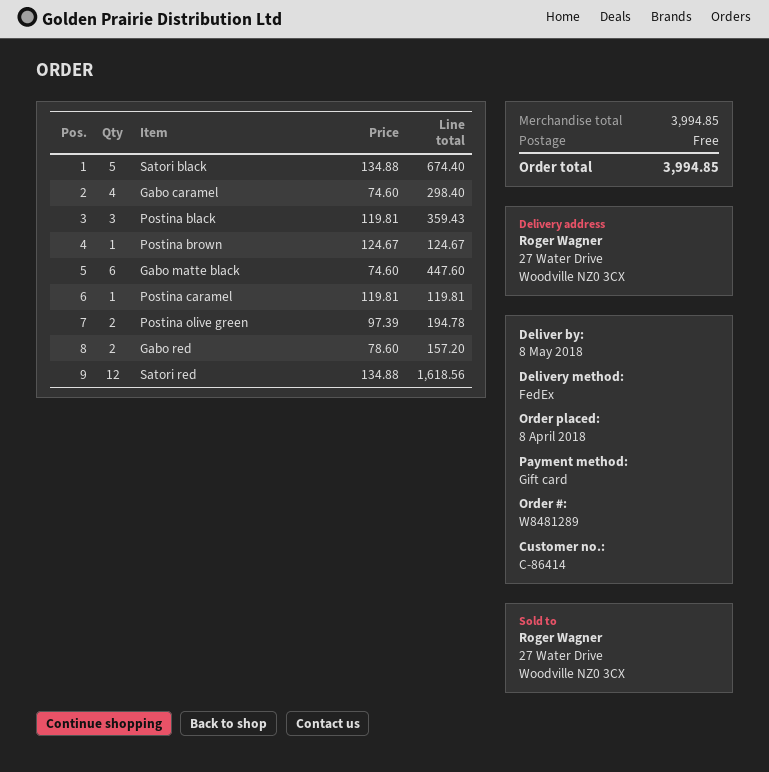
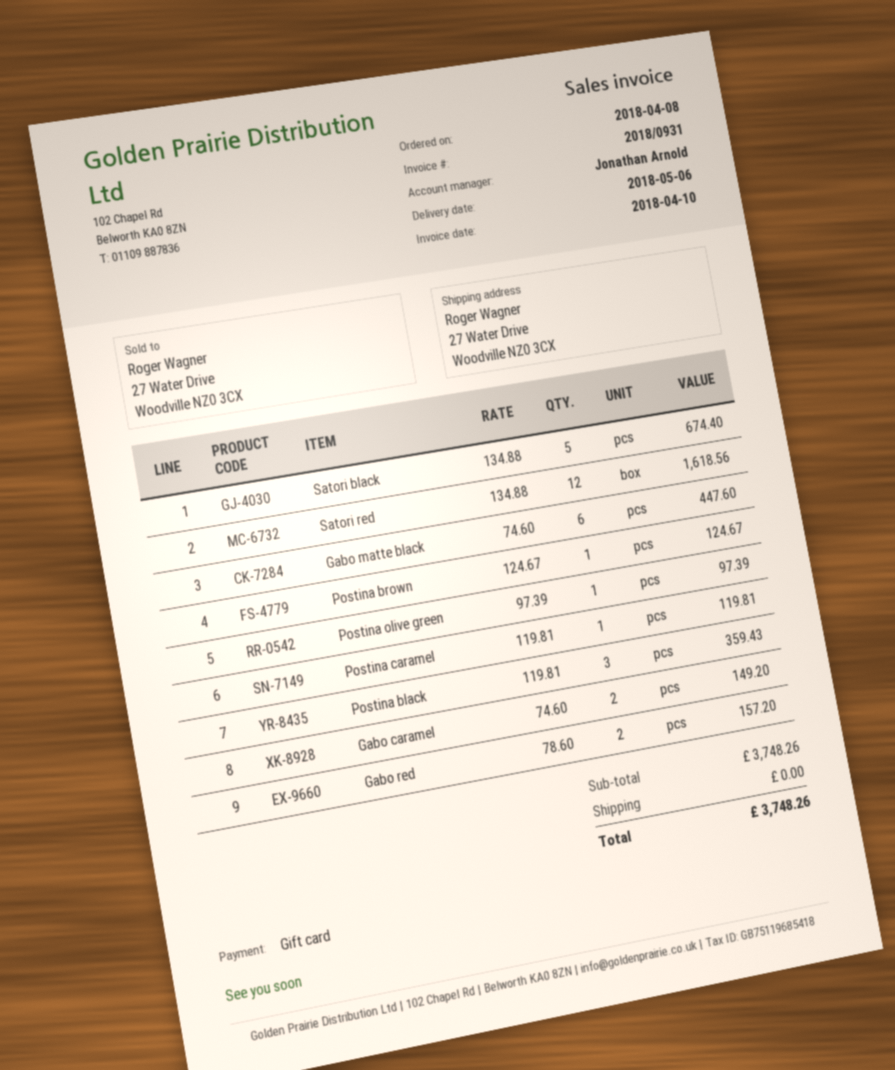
delivery date: 2018-05-08 -> 2018-05-06
Gabo caramel: 4 x 74.60 = 298.40 -> 2 x 74.60 = 149.20
Postina olive green: 2 x 97.39 = 194.78 -> 1 x 97.39 = 97.39
subtotal: 3994.85 -> 3748.26
total: 3994.85 -> 3748.26

